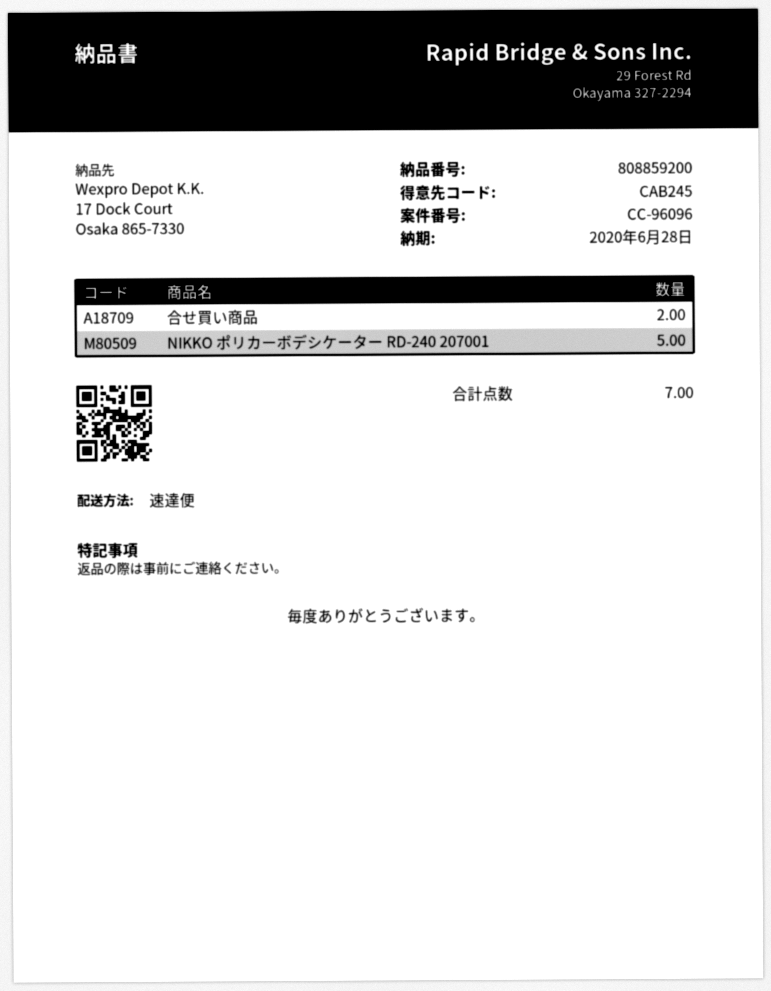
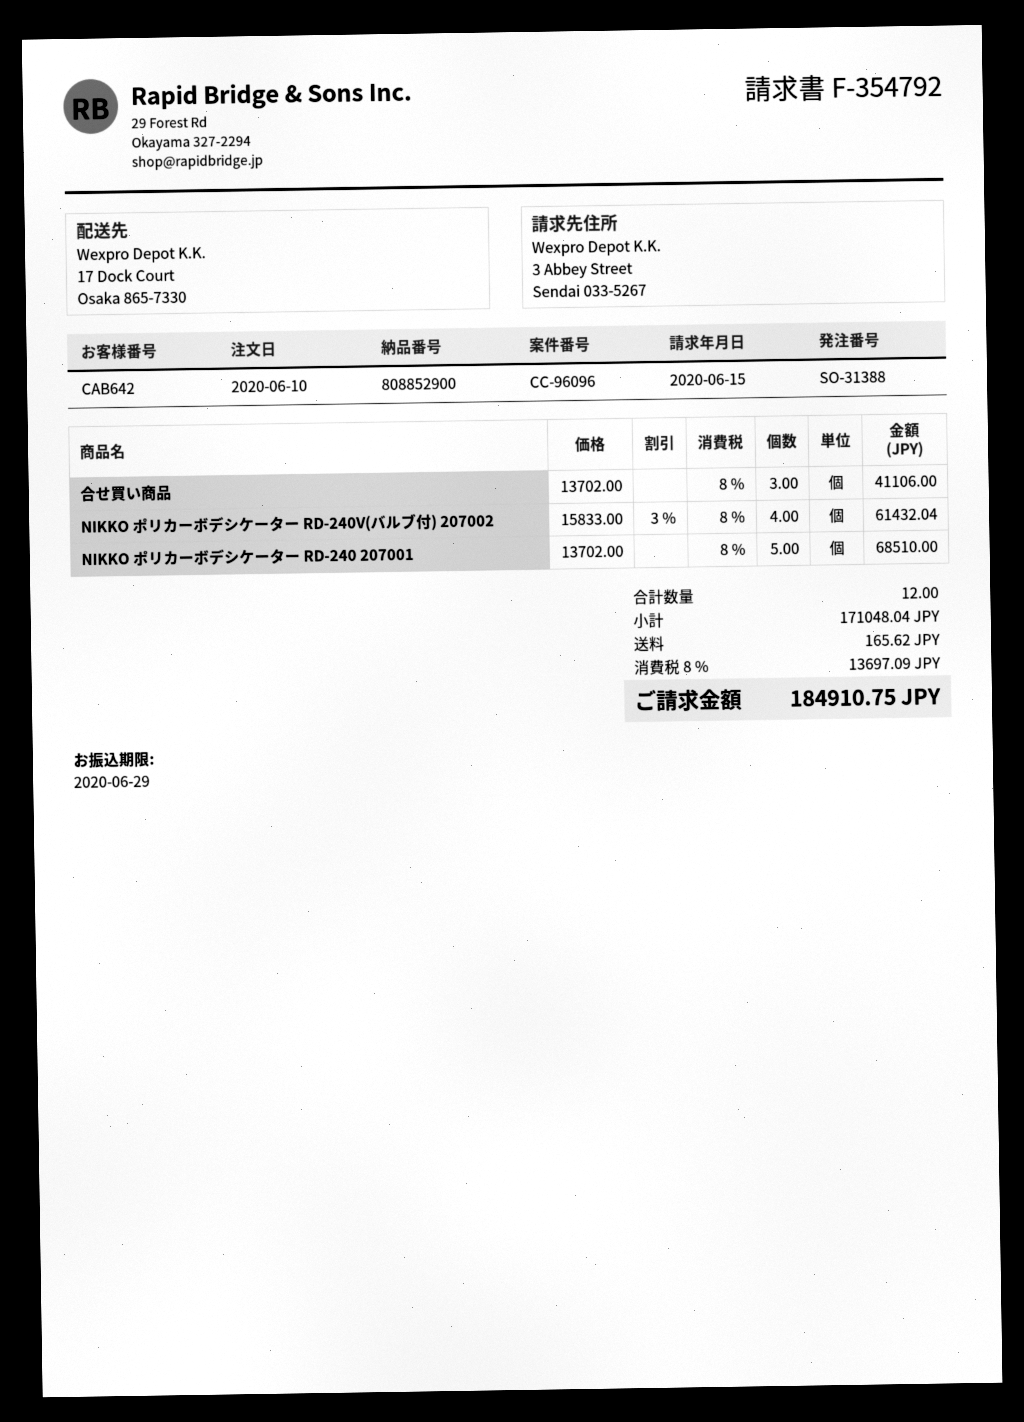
delivery note number: 808859200 -> 808852900
customer number: CAB245 -> CAB642
合せ買い商品: 2 -> 3
NIKKO ポリカーボデシケーター RD-240V(バルブ付) 207002: none -> 4
total quantity: 7 -> 12

